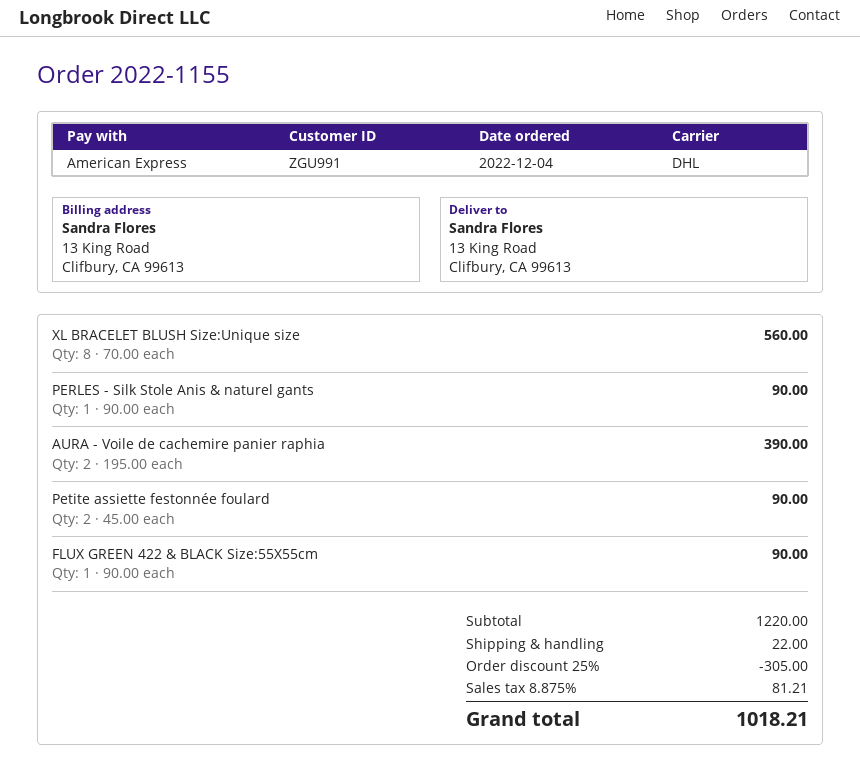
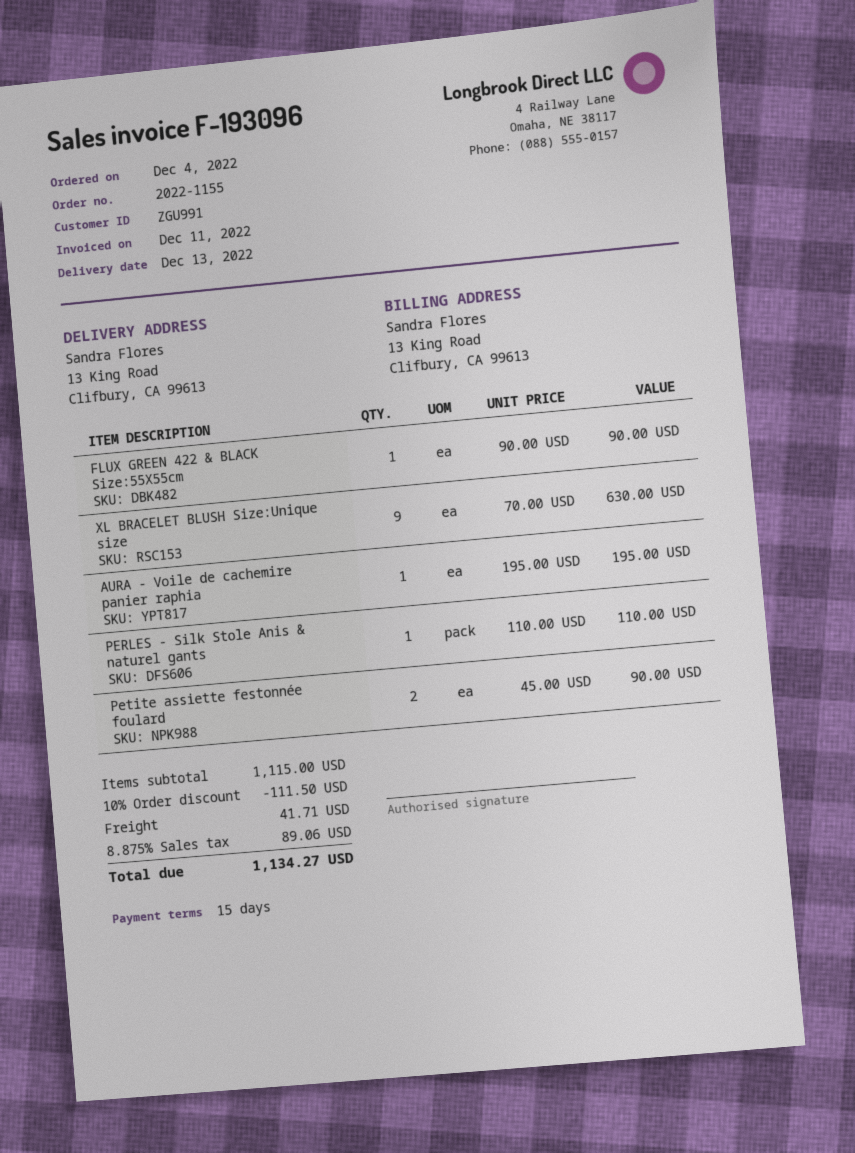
XL BRACELET BLUSH Size:Unique size: 8 x 70.00 = 560.00 -> 9 x 70.00 = 630.00
PERLES - Silk Stole Anis & naturel gants: 1 x 90.00 = 90.00 -> 1 x 110.00 = 110.00
AURA - Voile de cachemire panier raphia: 2 x 195.00 = 390.00 -> 1 x 195.00 = 195.00
subtotal: 1220.00 -> 1115.00
discount: 25% = 305.00 -> 10% = 111.50
shipping: 22.00 -> 41.71
tax: 8.875% = 81.21 -> 8.875% = 89.06
total: 1018.21 -> 1134.27

